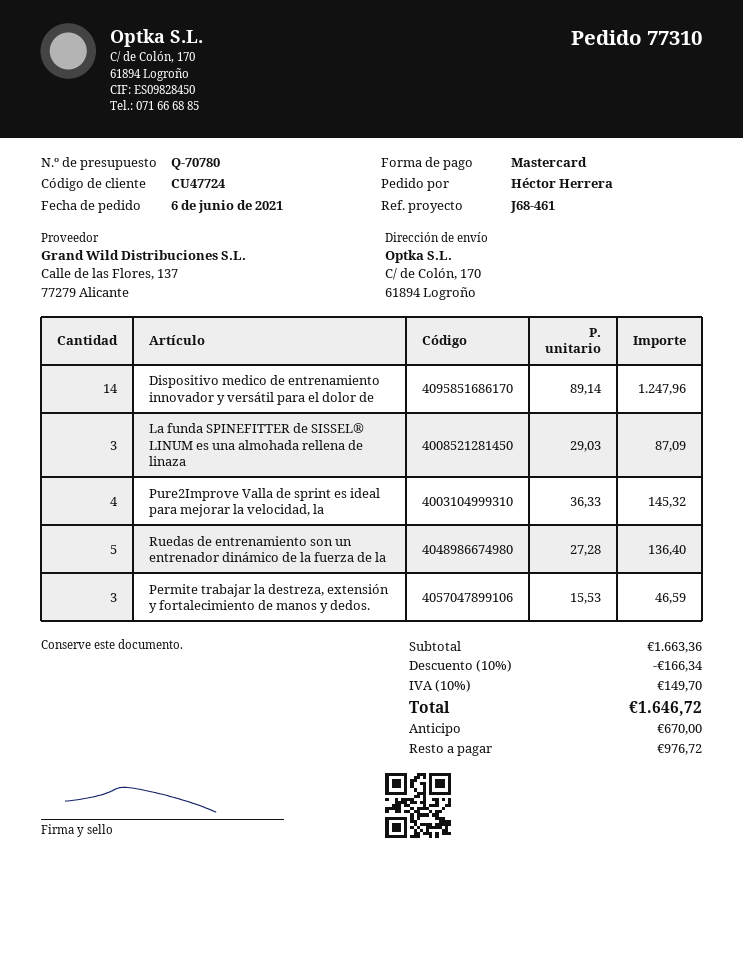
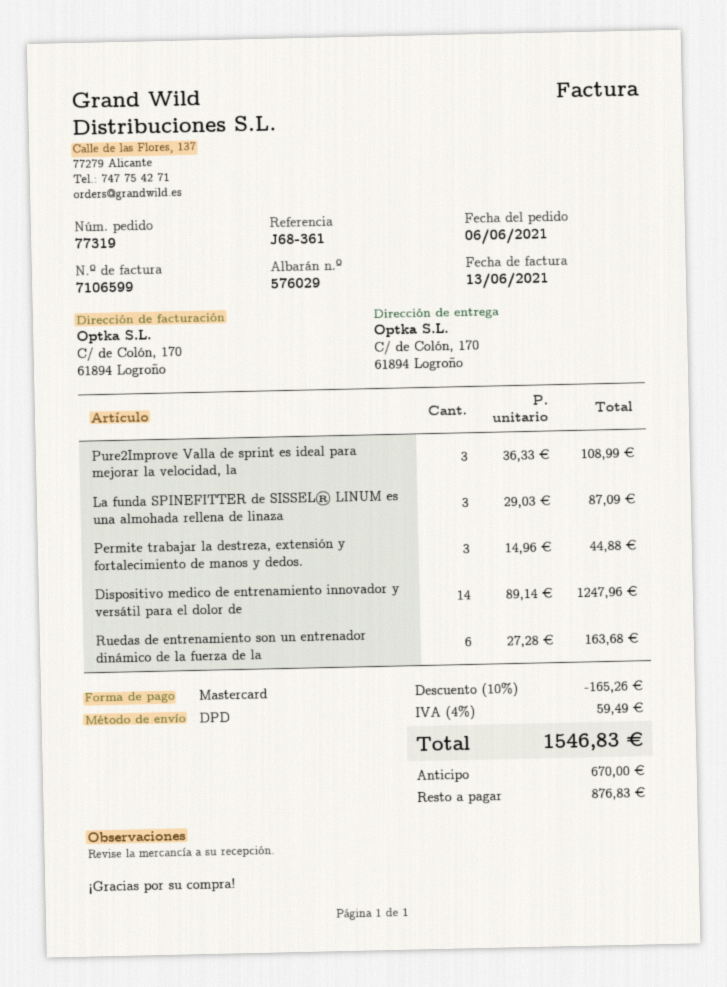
order number: 77310 -> 77319
reference: J68-461 -> J68-361
Pure2Improve Valla de sprint es ideal para mejorar la velocidad, la: 4 x 36.33 = 145.32 -> 3 x 36.33 = 108.99
Ruedas de entrenamiento son un entrenador dinámico de la fuerza de la: 5 x 27.28 = 136.40 -> 6 x 27.28 = 163.68
Permite trabajar la destreza, extensión y fortalecimiento de manos y dedos.: 3 x 15.53 = 46.59 -> 3 x 14.96 = 44.88
discount: 10% = 166.34 -> 10% = 165.26
tax: 10% = 149.70 -> 4% = 59.49
total: 1646.72 -> 1546.83
balance: 976.72 -> 876.83

